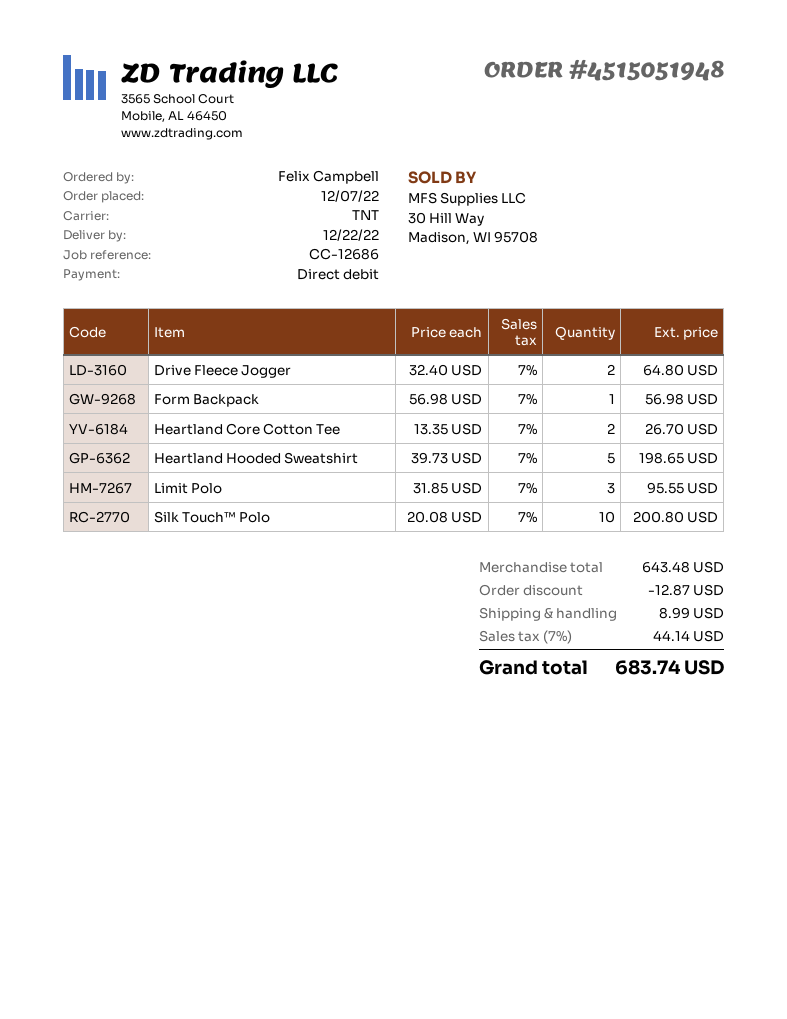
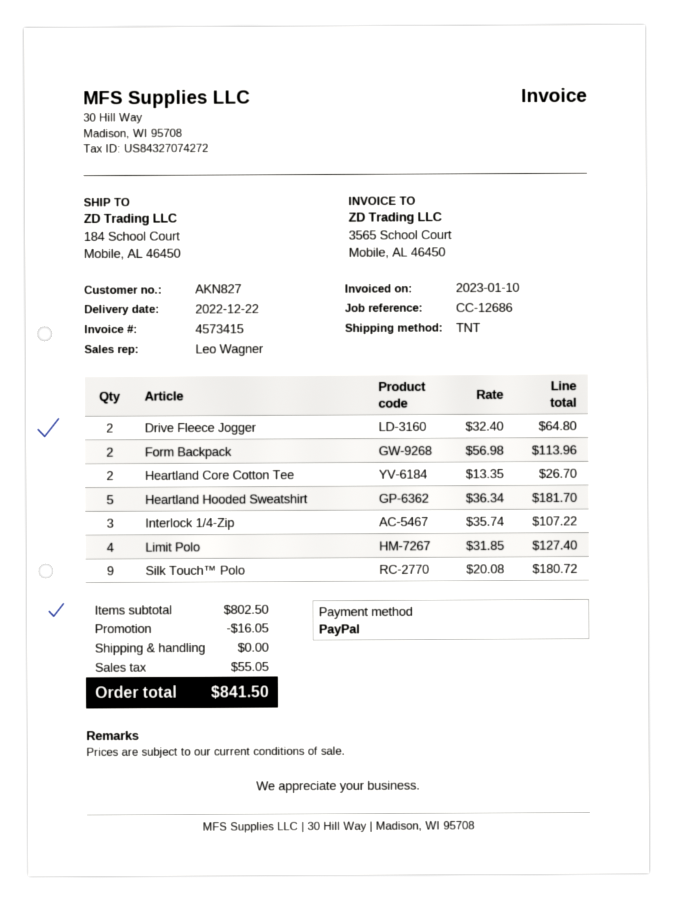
payment method: direct debit -> PayPal
Form Backpack: 1 x 56.98 = 56.98 -> 2 x 56.98 = 113.96
Heartland Hooded Sweatshirt: 5 x 39.73 = 198.65 -> 5 x 36.34 = 181.70
Limit Polo: 3 x 31.85 = 95.55 -> 4 x 31.85 = 127.40
Silk Touch™ Polo: 10 x 20.08 = 200.80 -> 9 x 20.08 = 180.72
Interlock 1/4-Zip: none -> 3 x 35.74 = 107.22
subtotal: 643.48 -> 802.50
discount: 12.87 -> 16.05
shipping: 8.99 -> 0.00
tax: 44.14 -> 55.05
total: 683.74 -> 841.50

